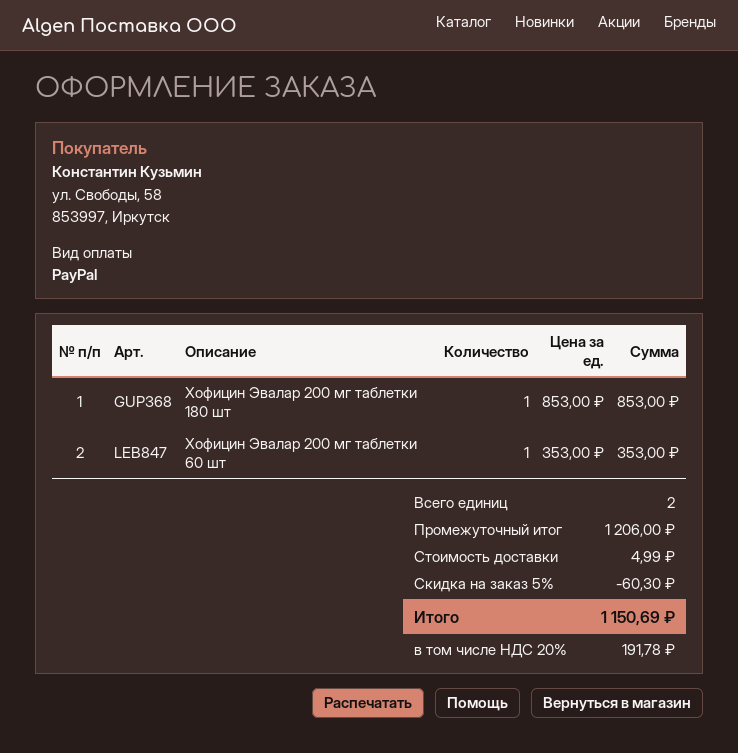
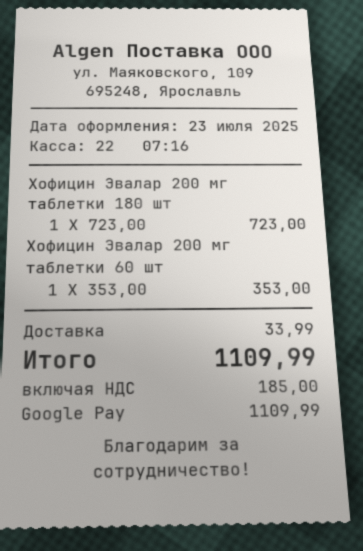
payment method: PayPal -> Google Pay
Хофицин Эвалар 200 мг таблетки 180 шт: 1 x 853.00 = 853.00 -> 1 x 723.00 = 723.00
discount: 5% = 60.30 -> none
shipping: 4.99 -> 33.99
tax: 191.78 -> 185.00
total: 1150.69 -> 1109.99

